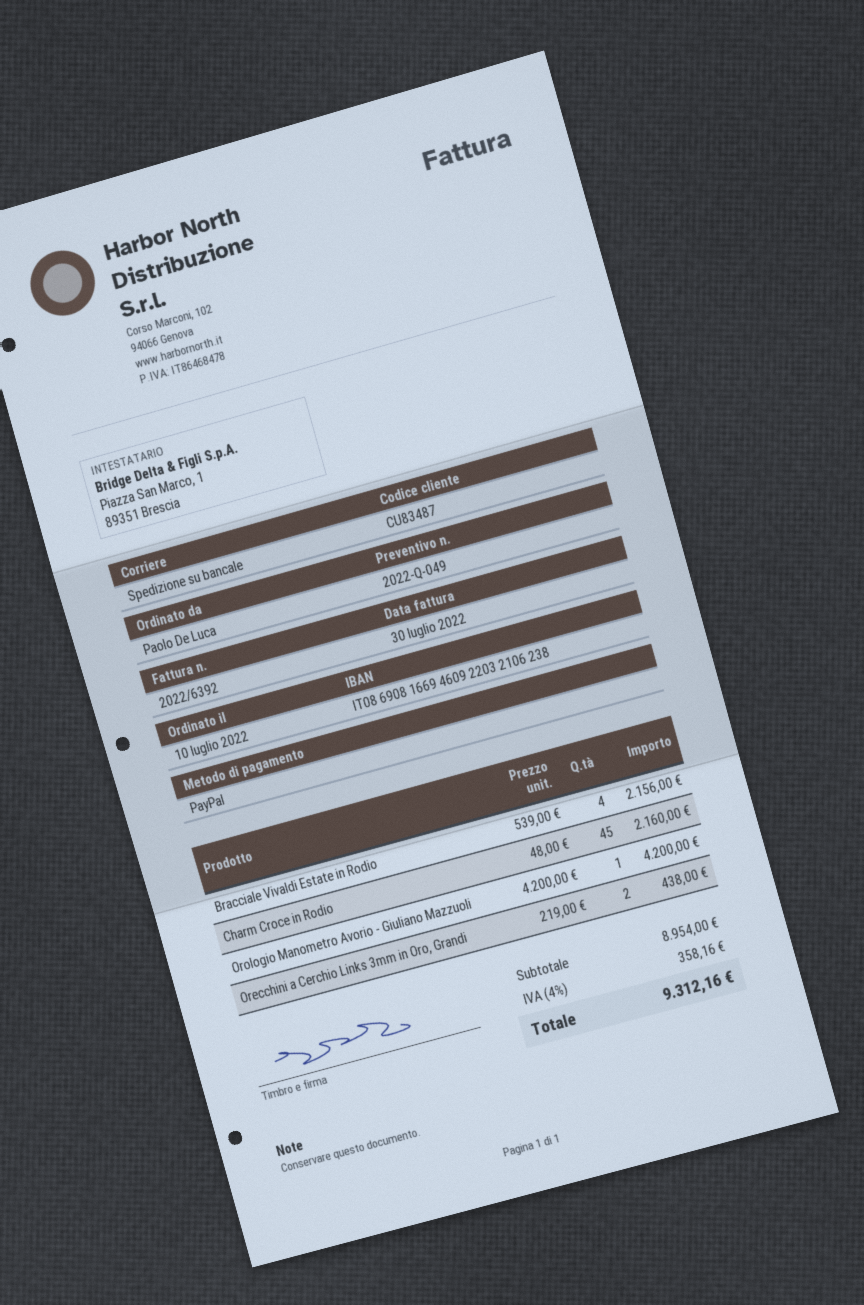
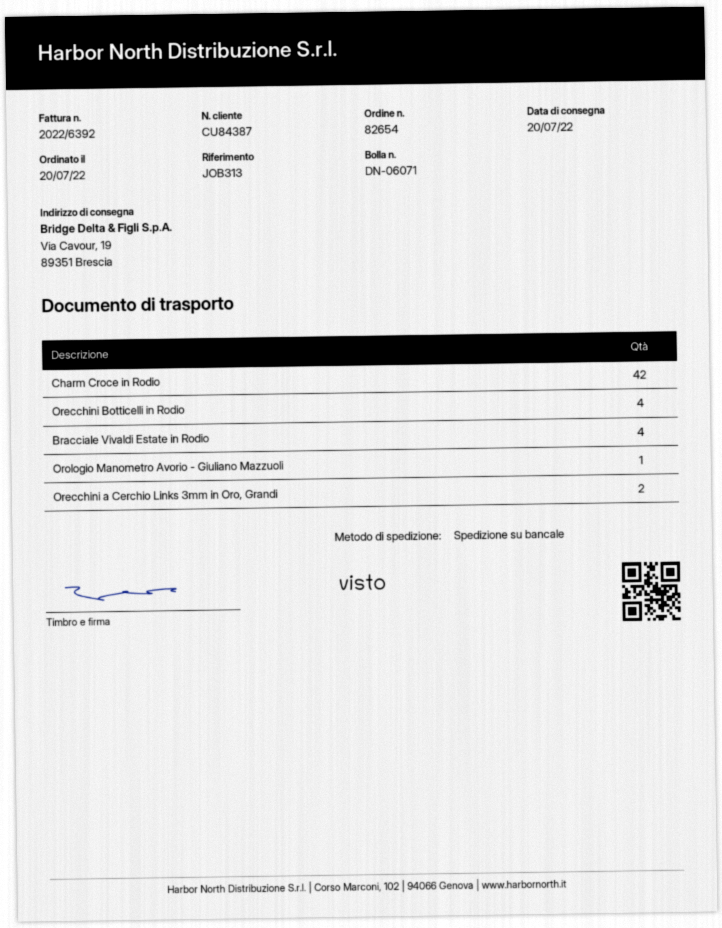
order date: 2022-07-10 -> 2022-07-20
customer number: CU83487 -> CU84387
Charm Croce in Rodio: 45 -> 42
Orecchini Botticelli in Rodio: none -> 4

